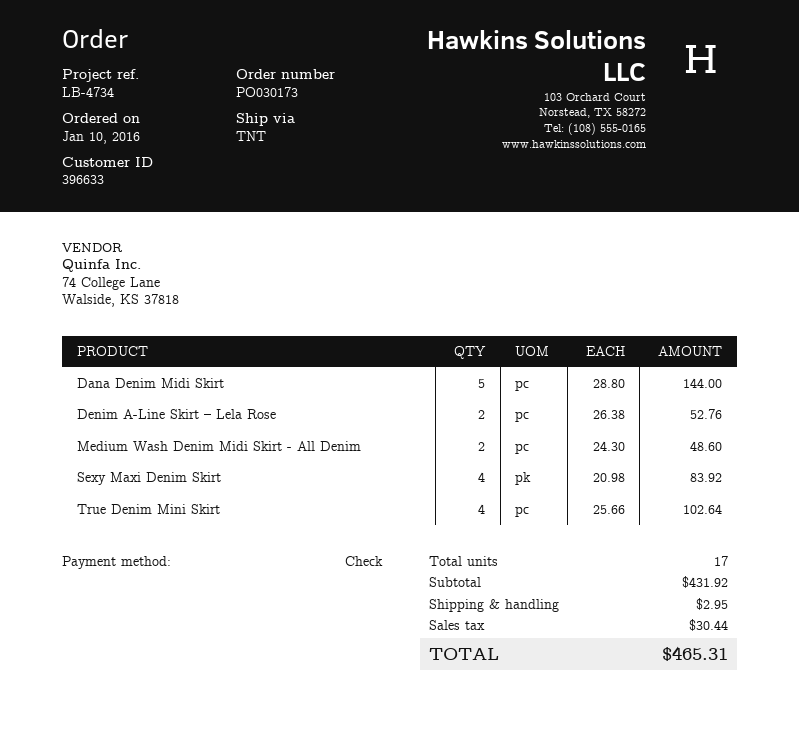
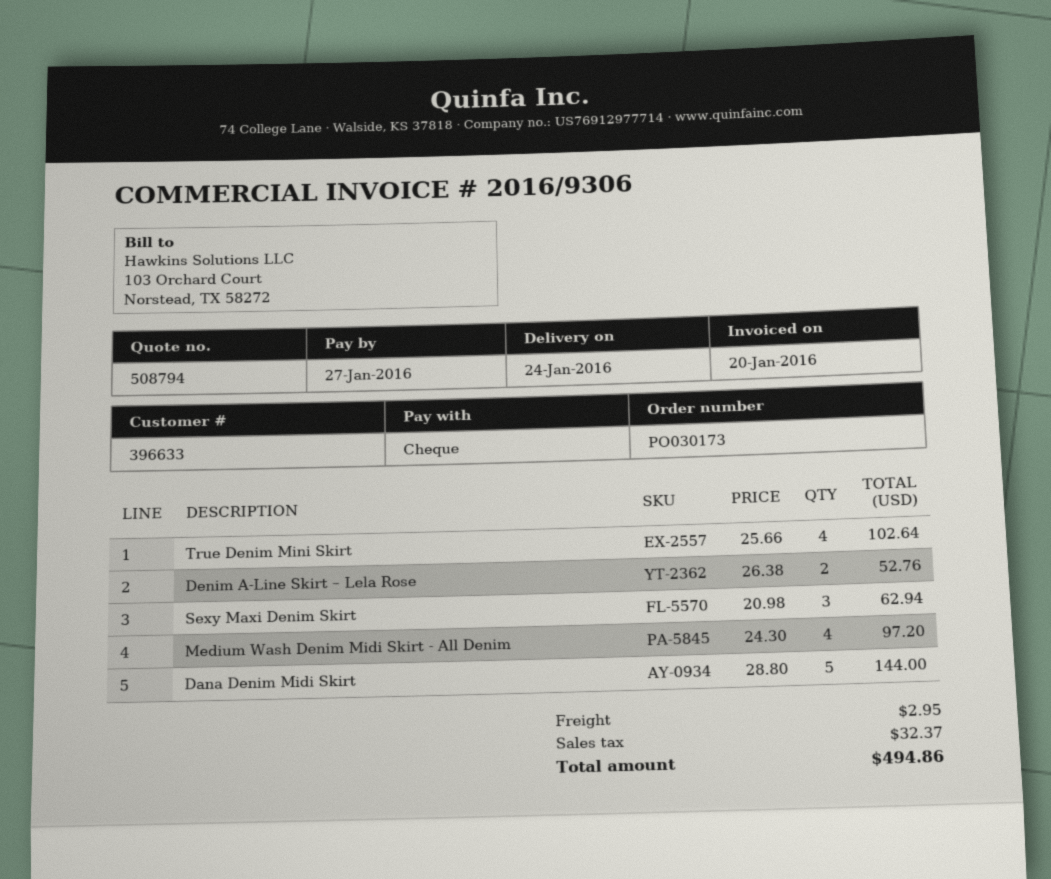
Medium Wash Denim Midi Skirt - All Denim: 2 x 24.30 = 48.60 -> 4 x 24.30 = 97.20
Sexy Maxi Denim Skirt: 4 x 20.98 = 83.92 -> 3 x 20.98 = 62.94
tax: 30.44 -> 32.37
total: 465.31 -> 494.86

